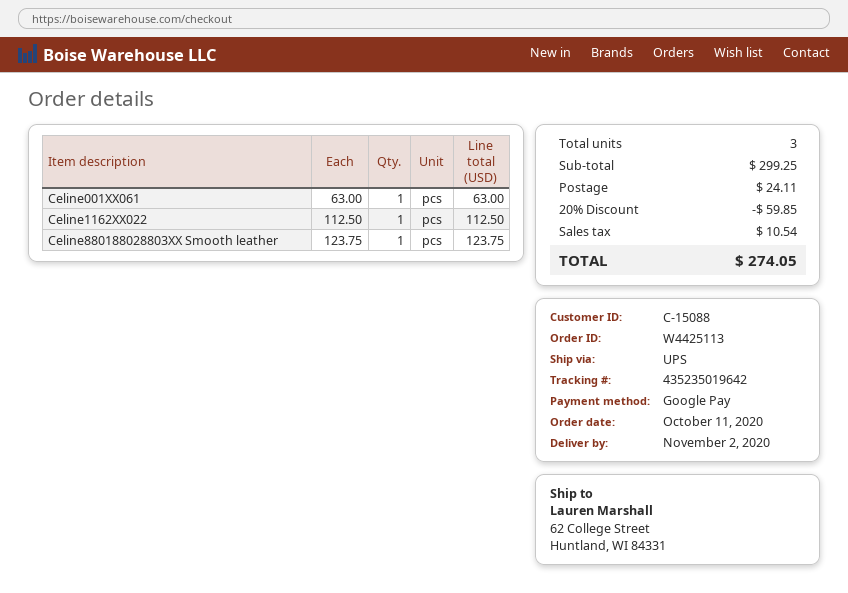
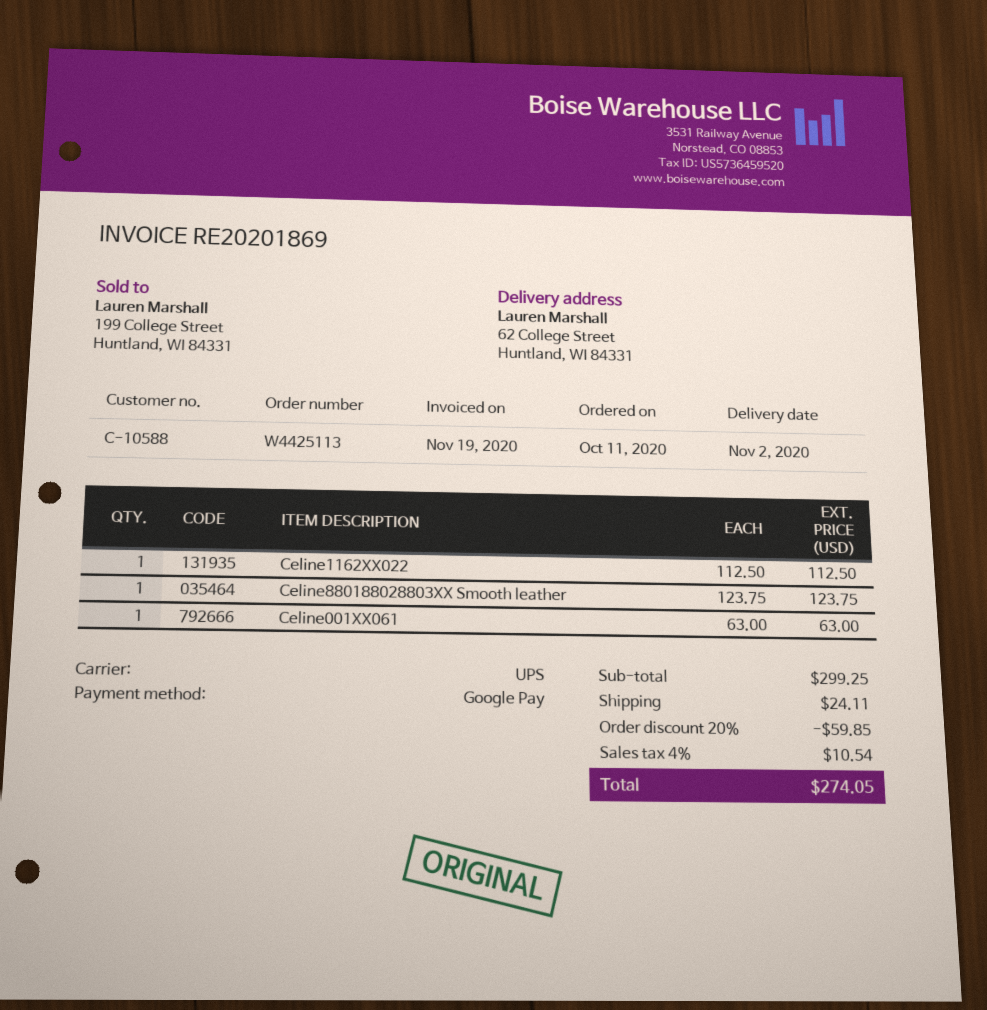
customer number: C-15088 -> C-10588

